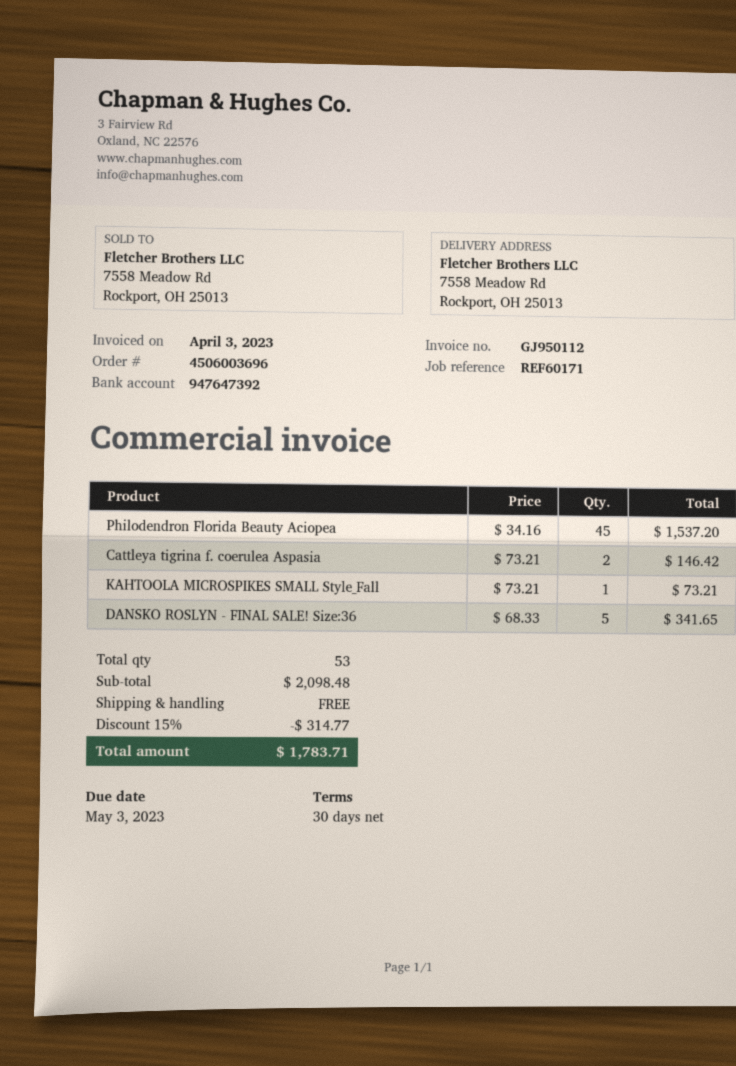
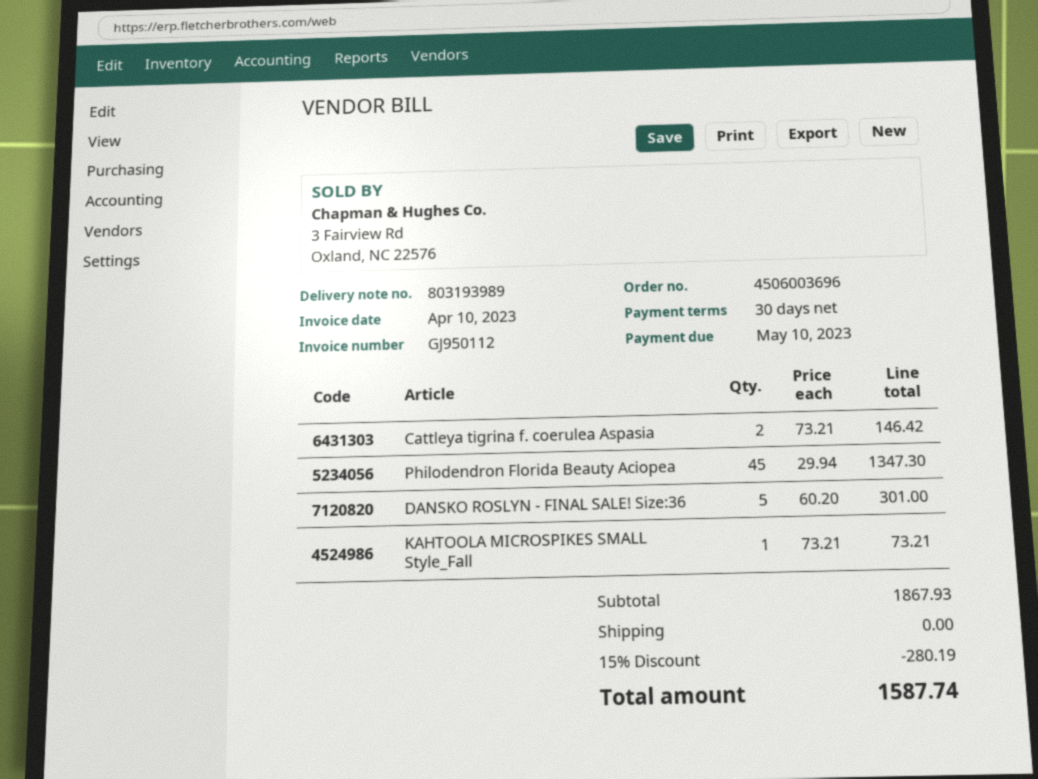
invoice date: 2023-04-03 -> 2023-04-10
due date: 2023-05-03 -> 2023-05-10
Philodendron Florida Beauty Aciopea: 45 x 34.16 = 1537.20 -> 45 x 29.94 = 1347.30
DANSKO ROSLYN - FINAL SALE! Size:36: 5 x 68.33 = 341.65 -> 5 x 60.20 = 301.00
subtotal: 2098.48 -> 1867.93
discount: 15% = 314.77 -> 15% = 280.19
total: 1783.71 -> 1587.74

